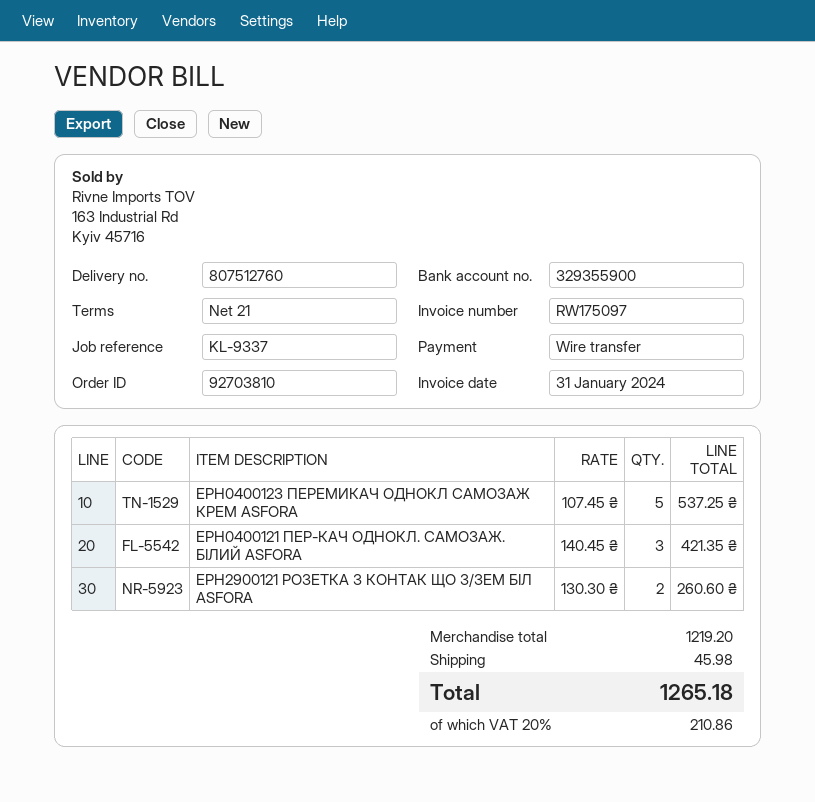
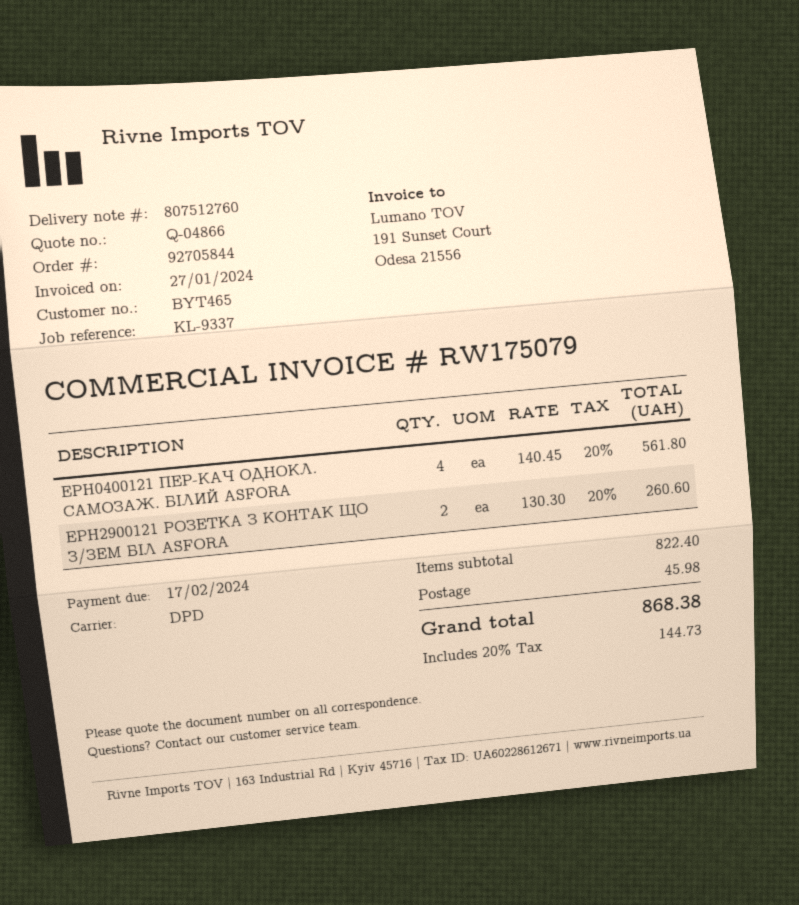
order number: 92703810 -> 92705844
invoice number: RW175097 -> RW175079
invoice date: 2024-01-31 -> 2024-01-27
EPH0400123 ПЕРЕМИКАЧ ОДНОКЛ САМОЗАЖ КРЕМ ASFORA: 5 x 107.45 = 537.25 -> none
EPH0400121 ПЕР-КАЧ ОДНОКЛ. САМОЗАЖ. БІЛИЙ ASFORA: 3 x 140.45 = 421.35 -> 4 x 140.45 = 561.80
subtotal: 1219.20 -> 822.40
tax: 20% = 210.86 -> 20% = 144.73
total: 1265.18 -> 868.38

